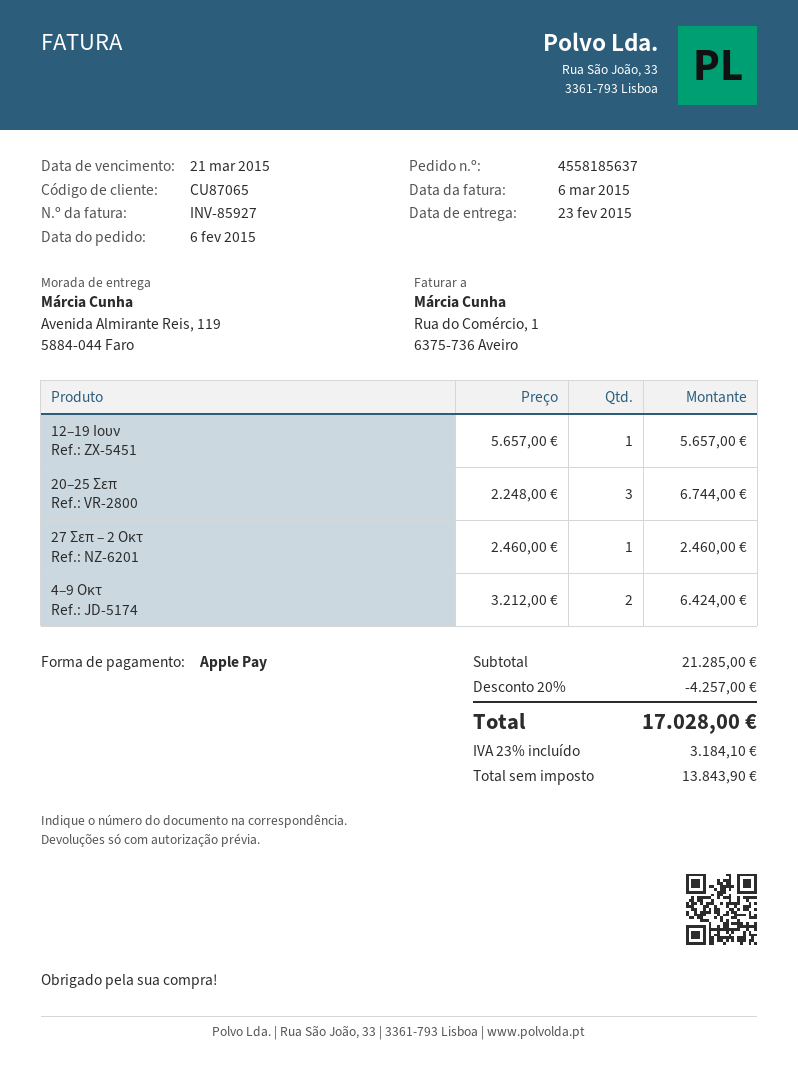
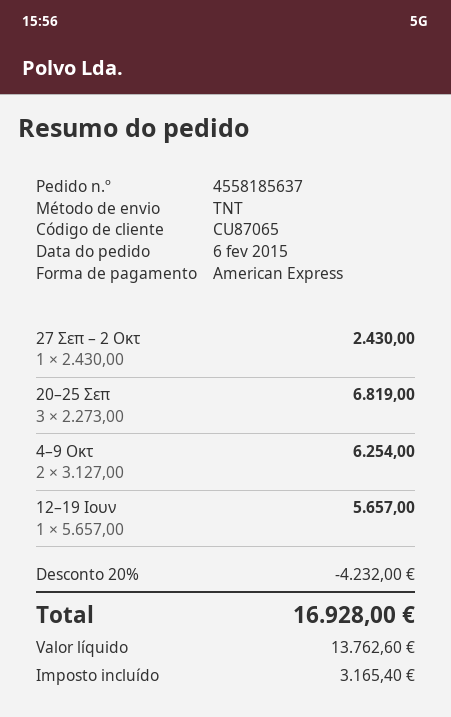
payment method: Apple Pay -> American Express
20–25 Σεπ: 3 x 2248.00 = 6744.00 -> 3 x 2273.00 = 6819.00
27 Σεπ – 2 Οκτ: 1 x 2460.00 = 2460.00 -> 1 x 2430.00 = 2430.00
4–9 Οκτ: 2 x 3212.00 = 6424.00 -> 2 x 3127.00 = 6254.00
discount: 20% = 4257.00 -> 20% = 4232.00
net: 13843.90 -> 13762.60
tax: 3184.10 -> 3165.40
total: 17028.00 -> 16928.00

